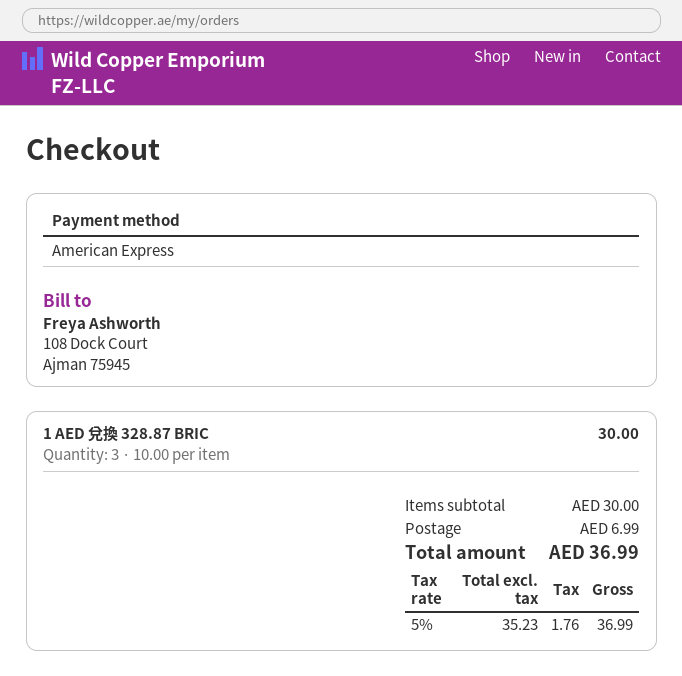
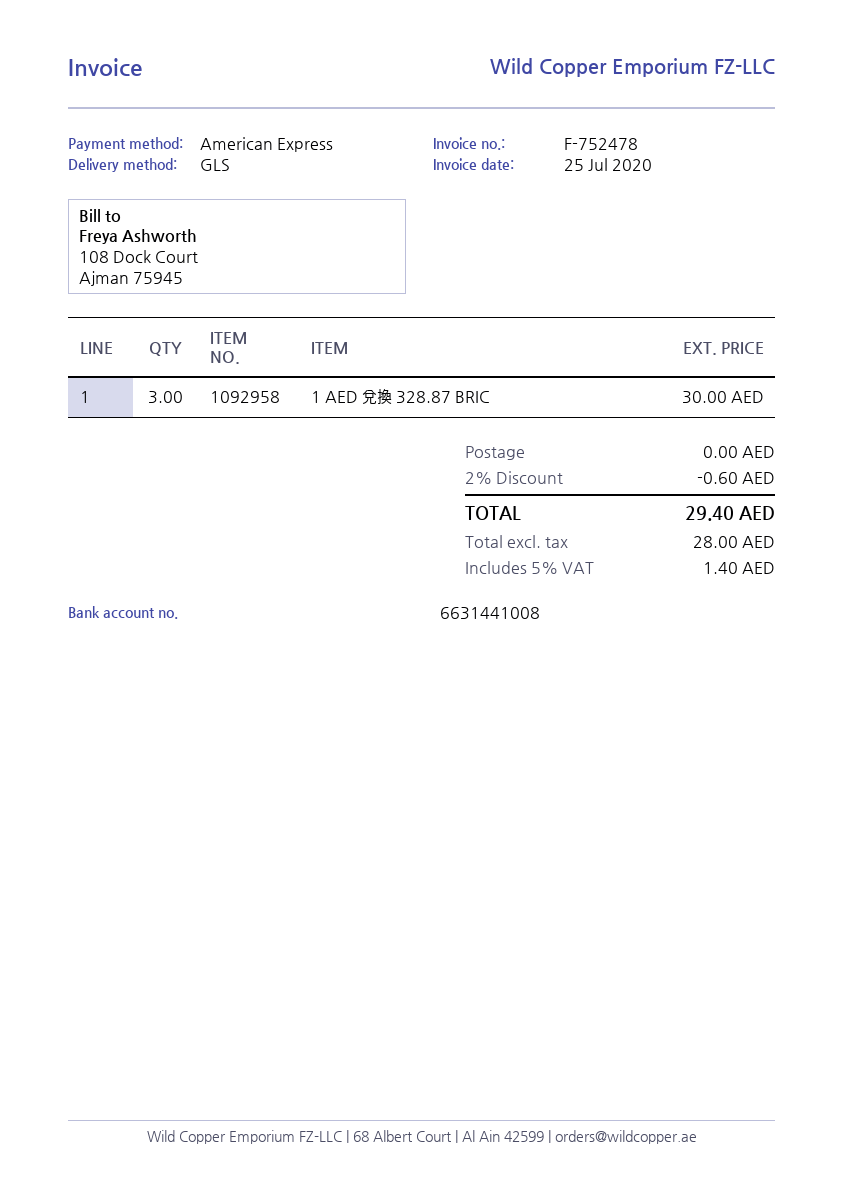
discount: none -> 2% = 0.60
shipping: 6.99 -> 0.00
net: 35.23 -> 28.00
tax: 5% = 1.76 -> 5% = 1.40
total: 36.99 -> 29.40

